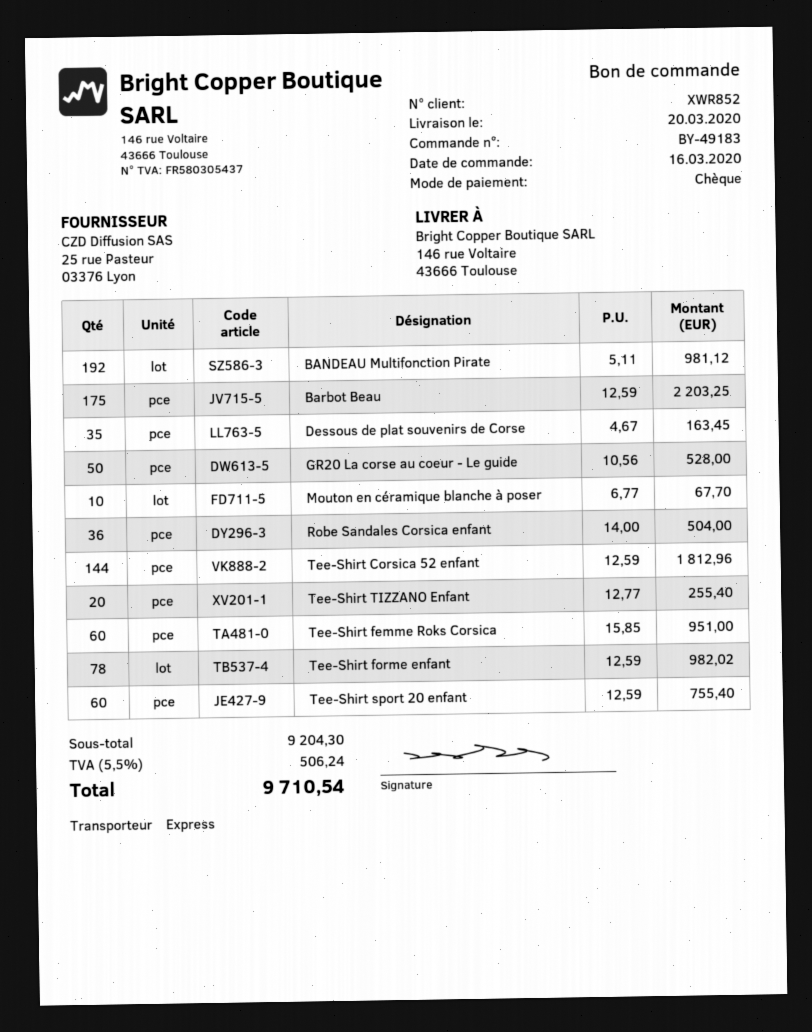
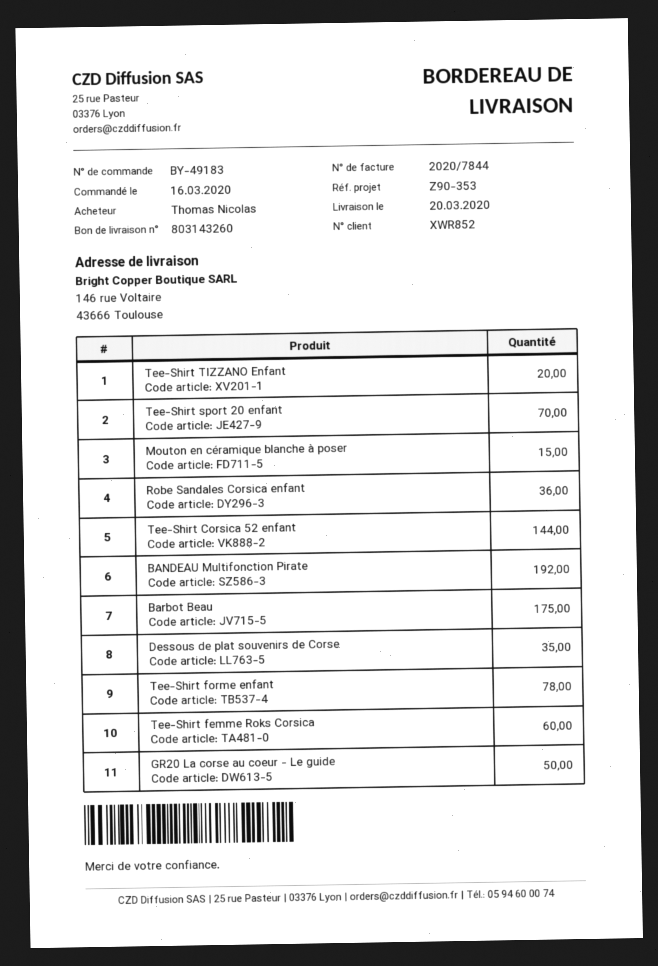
Mouton en céramique blanche à poser: 10 -> 15
Tee-Shirt sport 20 enfant: 60 -> 70

